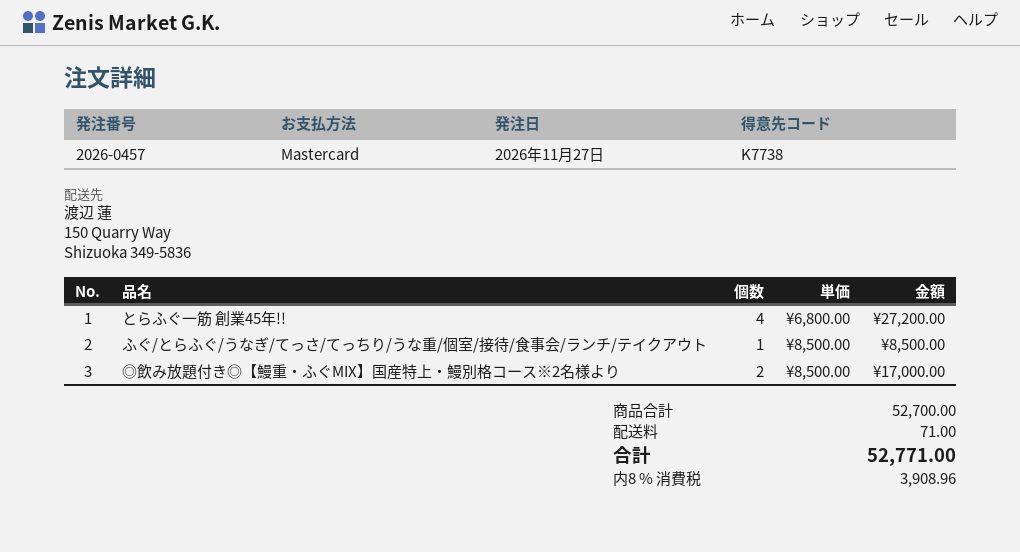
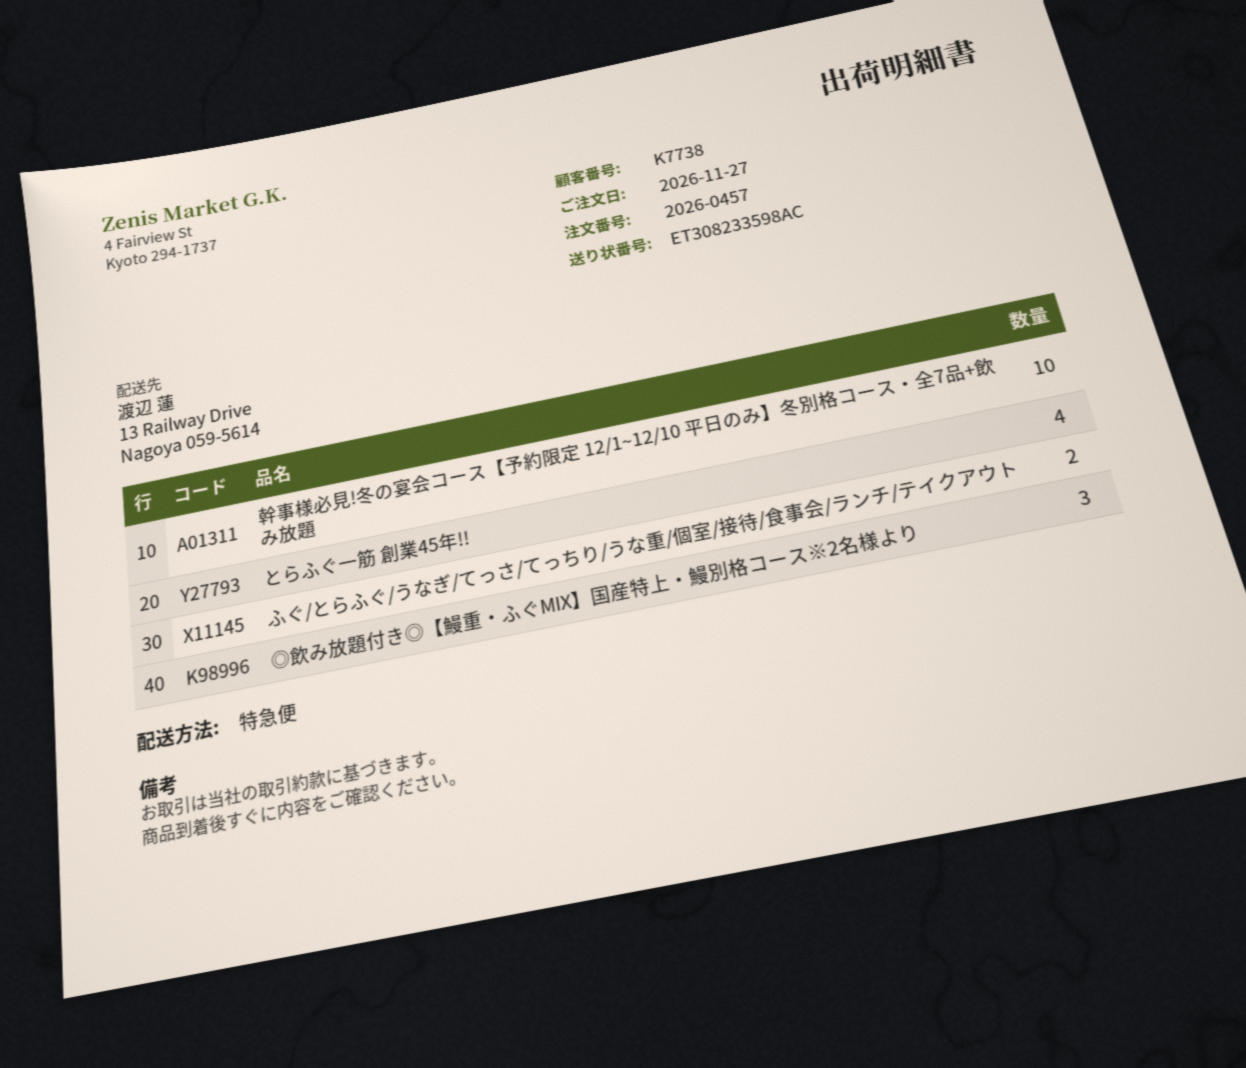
ship to: 150 Quarry Way, Shizuoka 349-5836 -> 13 Railway Drive, Nagoya 059-5614
ふぐ/とらふぐ/うなぎ/てっさ/てっちり/うな重/個室/接待/食事会/ランチ/テイクアウト: 1 -> 2
◎飲み放題付き◎【鰻重・ふぐMIX】国産特上・鰻別格コース※2名様より: 2 -> 3
幹事様必見!冬の宴会コース【予約限定 12/1~12/10 平日のみ】冬別格コース・全7品+飲み放題: none -> 10

